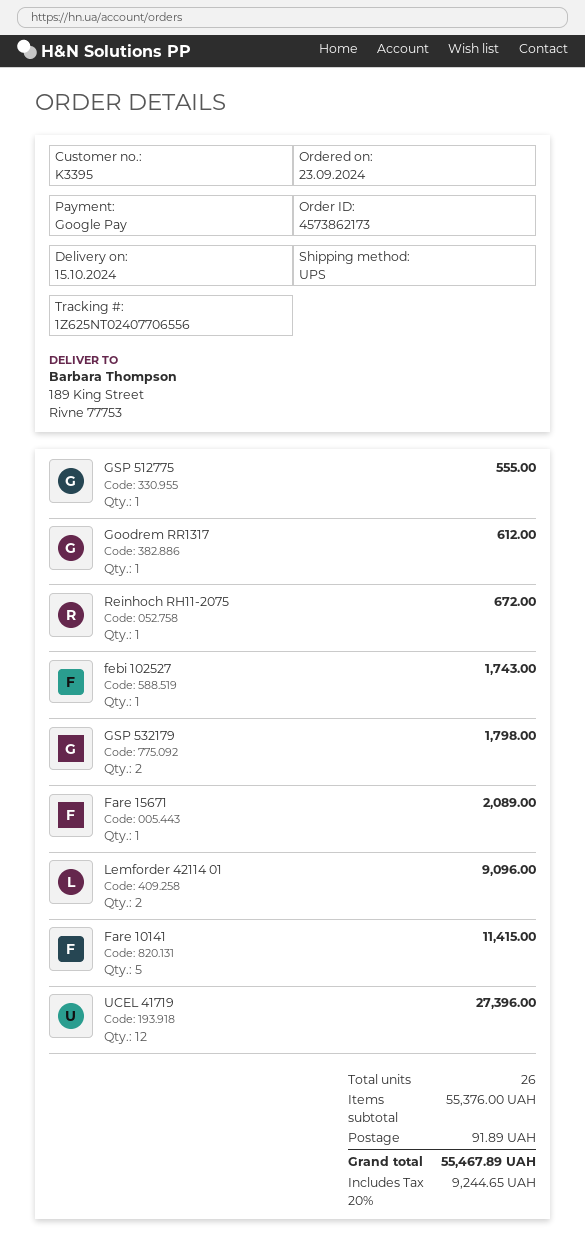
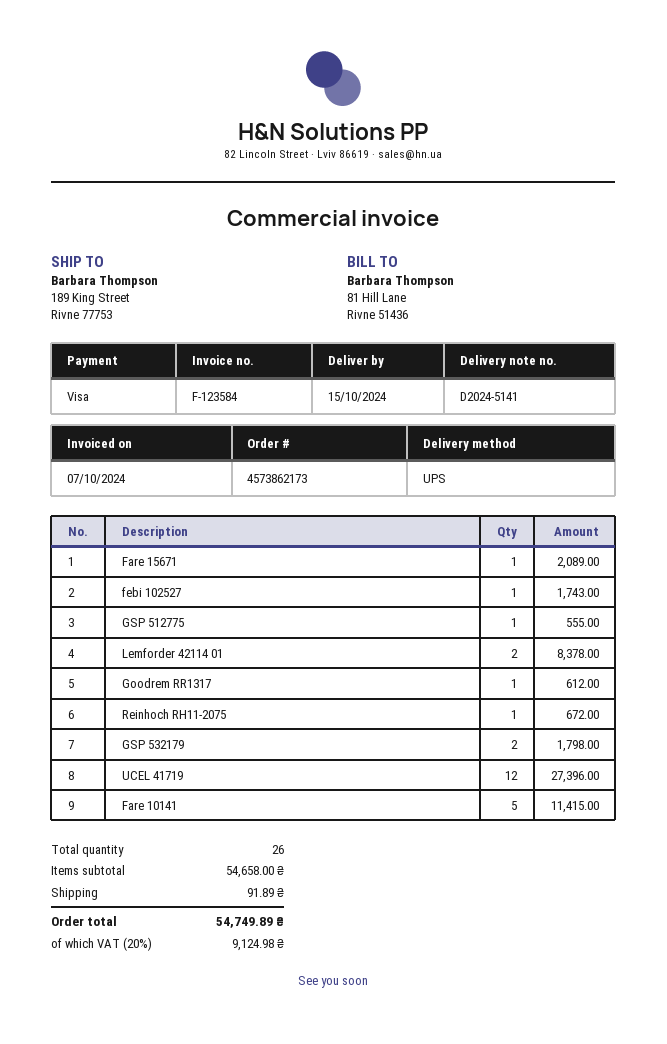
payment method: Google Pay -> Visa
Lemforder 42114 01: 2 for 9096.00 -> 2 for 8378.00
subtotal: 55376.00 -> 54658.00
tax: 20% = 9244.65 -> 20% = 9124.98
total: 55467.89 -> 54749.89

